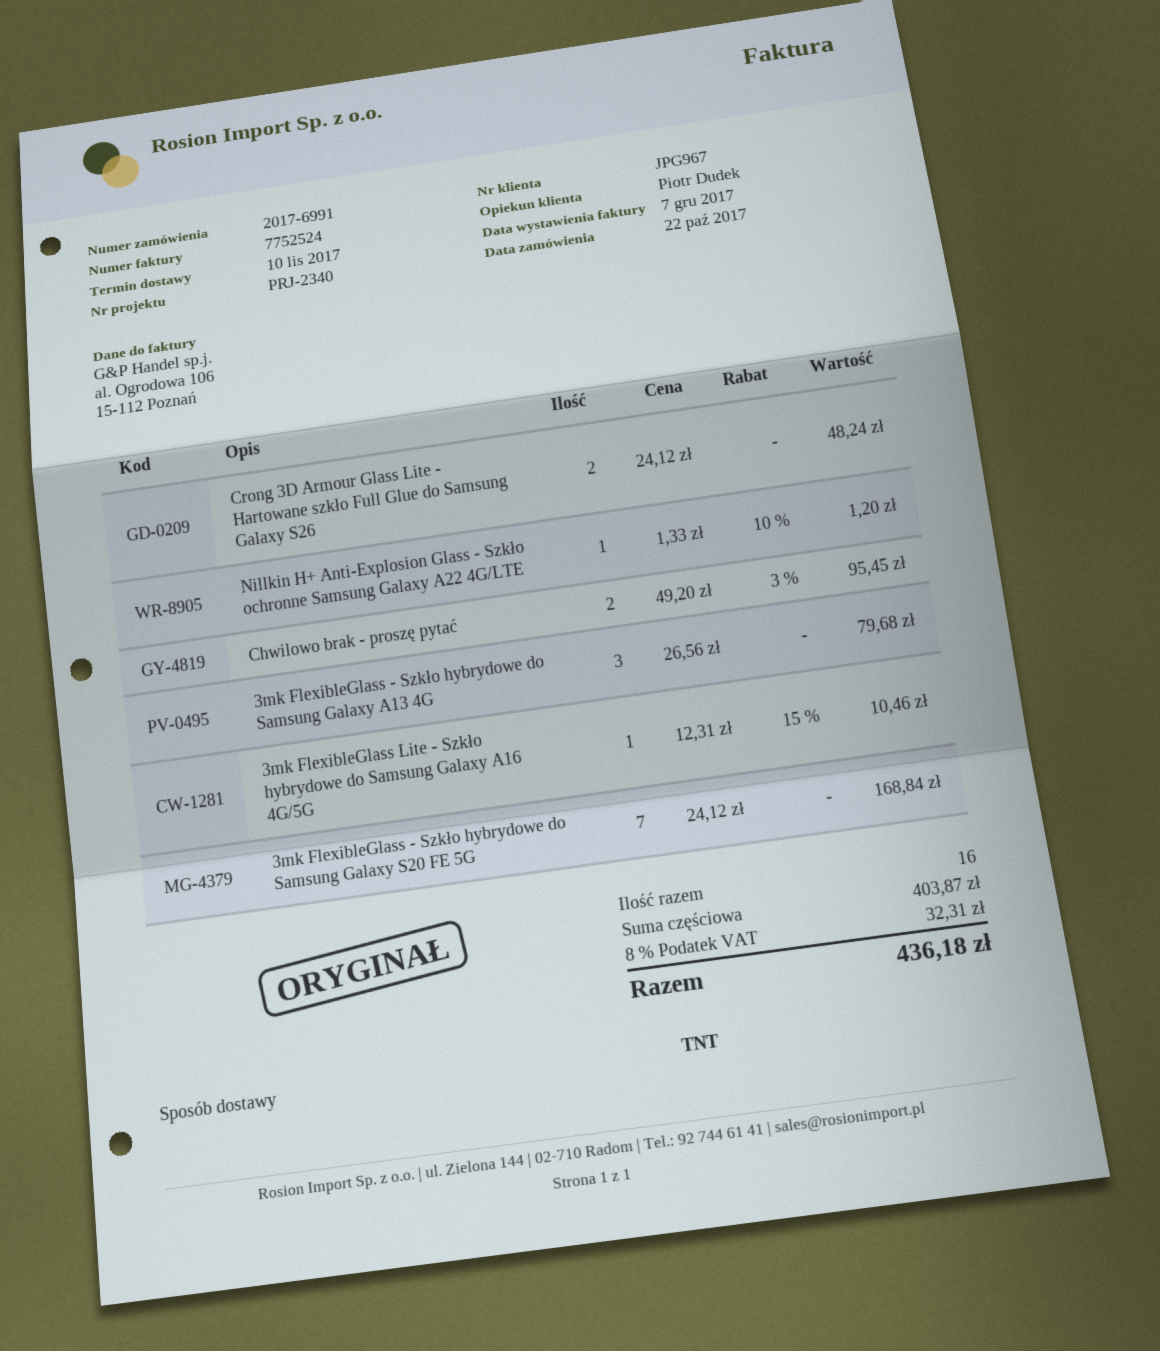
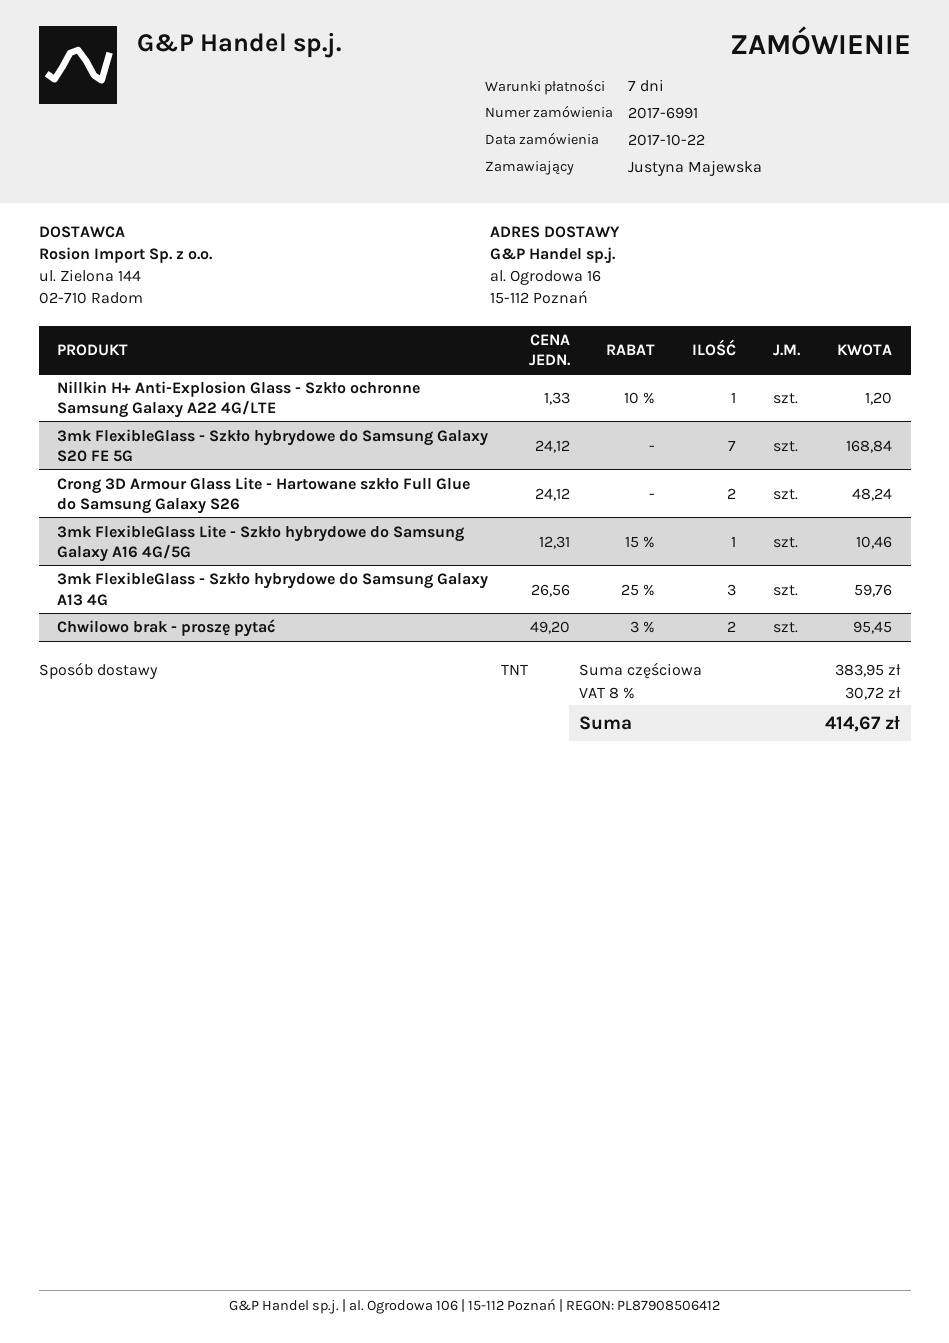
3mk FlexibleGlass - Szkło hybrydowe do Samsung Galaxy A13 4G: 3 x 26.56 = 79.68 -> 3 x 26.56 - 25% = 59.76
subtotal: 403.87 -> 383.95
tax: 8% = 32.31 -> 8% = 30.72
total: 436.18 -> 414.67

